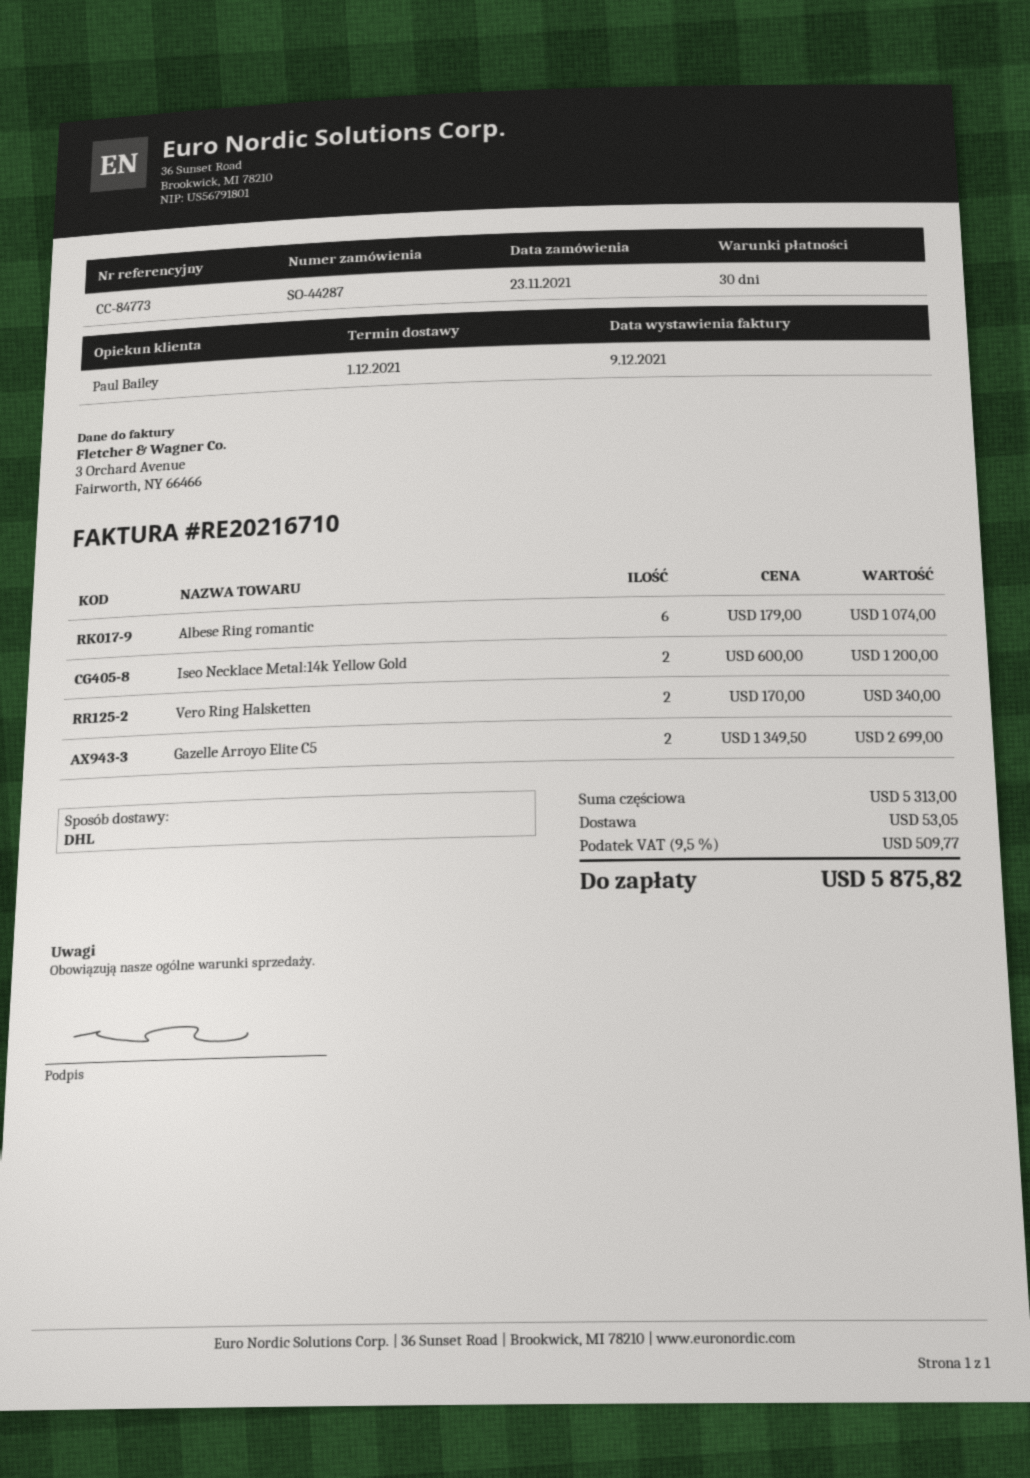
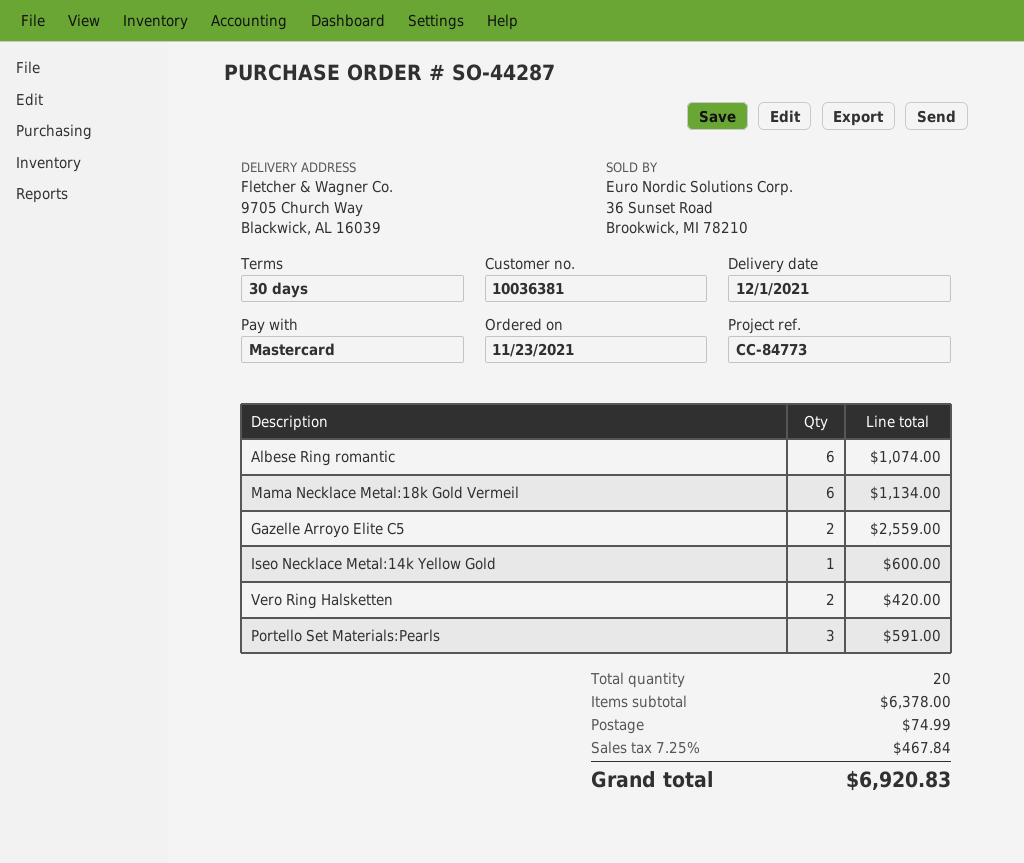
Iseo Necklace Metal:14k Yellow Gold: 2 for 1200.00 -> 1 for 600.00
Vero Ring Halsketten: 2 for 340.00 -> 2 for 420.00
Gazelle Arroyo Elite C5: 2 for 2699.00 -> 2 for 2559.00
Mama Necklace Metal:18k Gold Vermeil: none -> 6 for 1134.00
Portello Set Materials:Pearls: none -> 3 for 591.00
subtotal: 5313.00 -> 6378.00
shipping: 53.05 -> 74.99
tax: 9.5% = 509.77 -> 7.25% = 467.84
total: 5875.82 -> 6920.83

